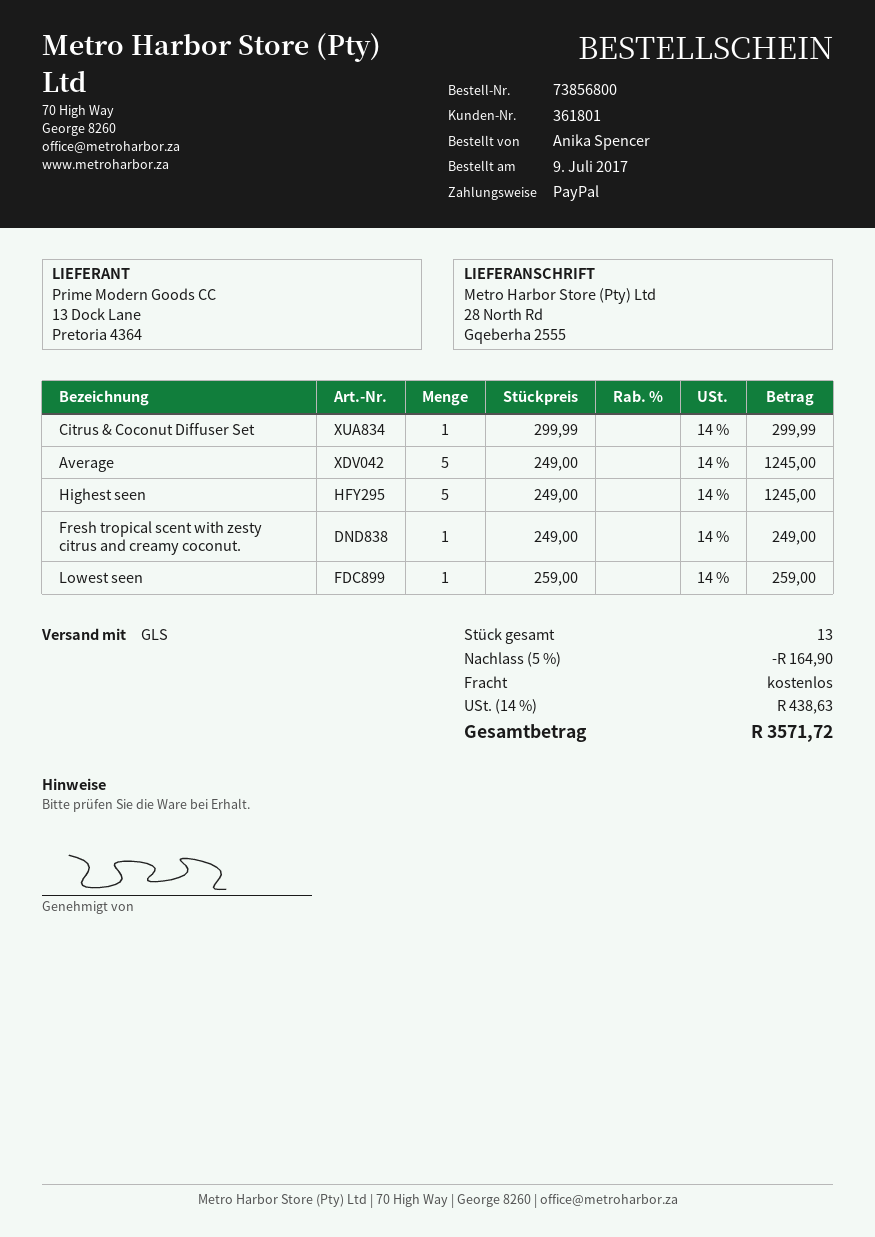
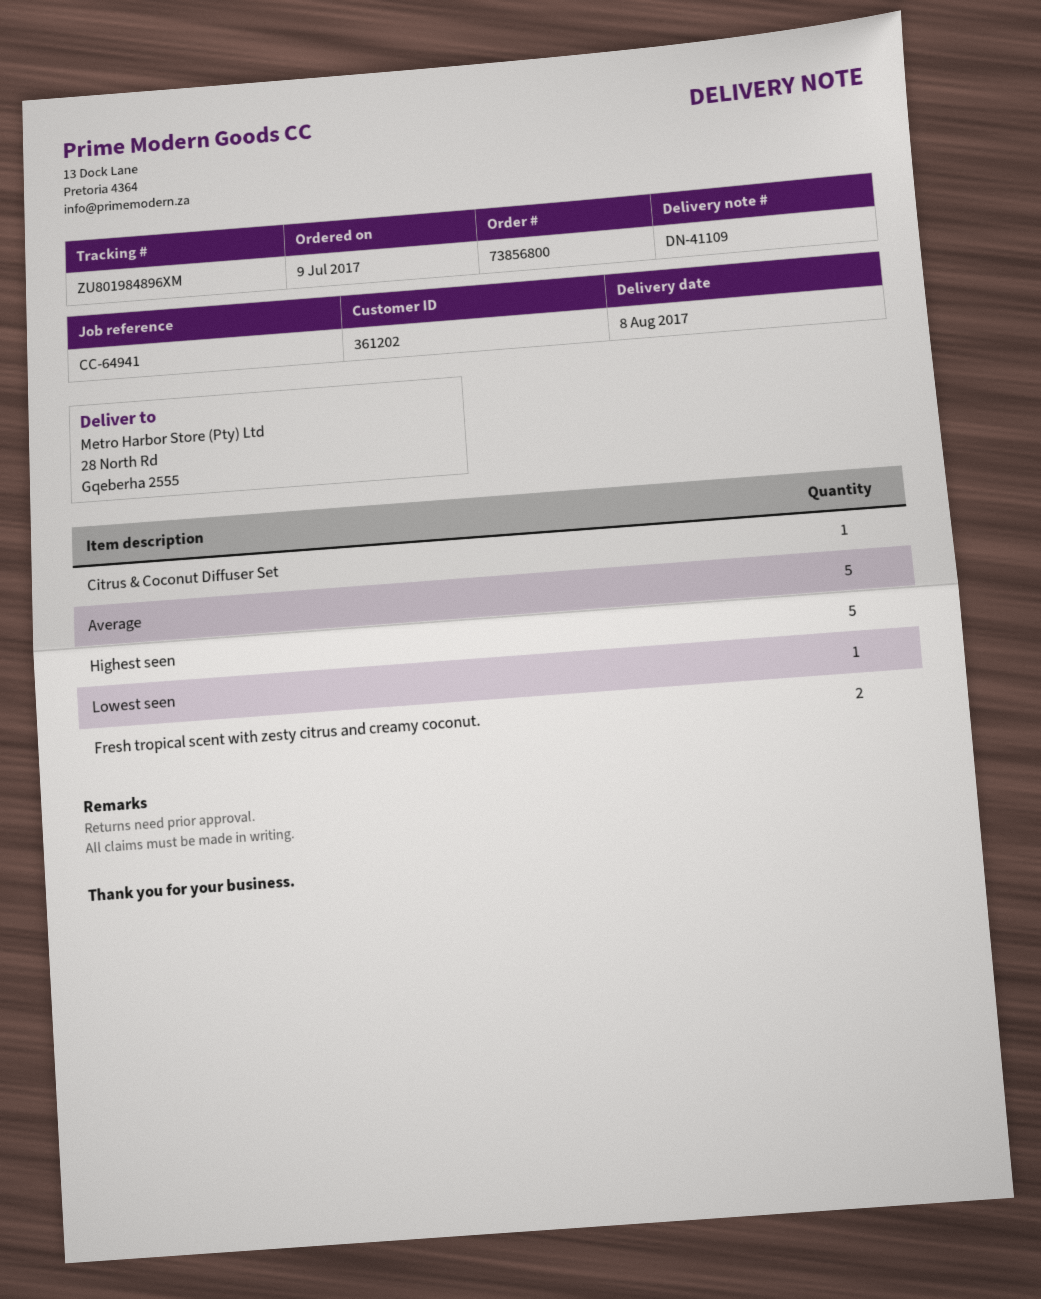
customer number: 361801 -> 361202
Fresh tropical scent with zesty citrus and creamy coconut.: 1 -> 2

